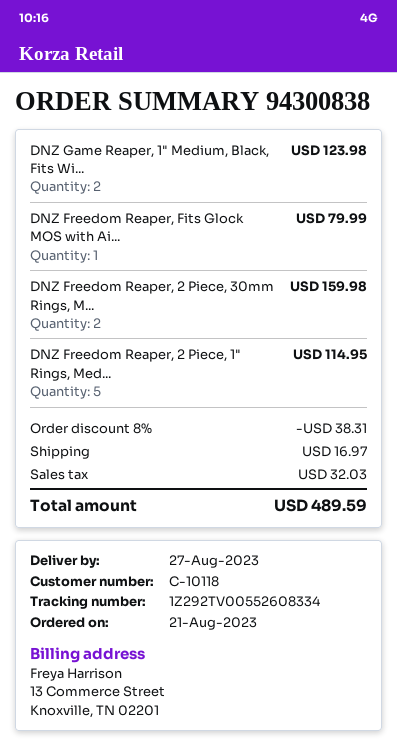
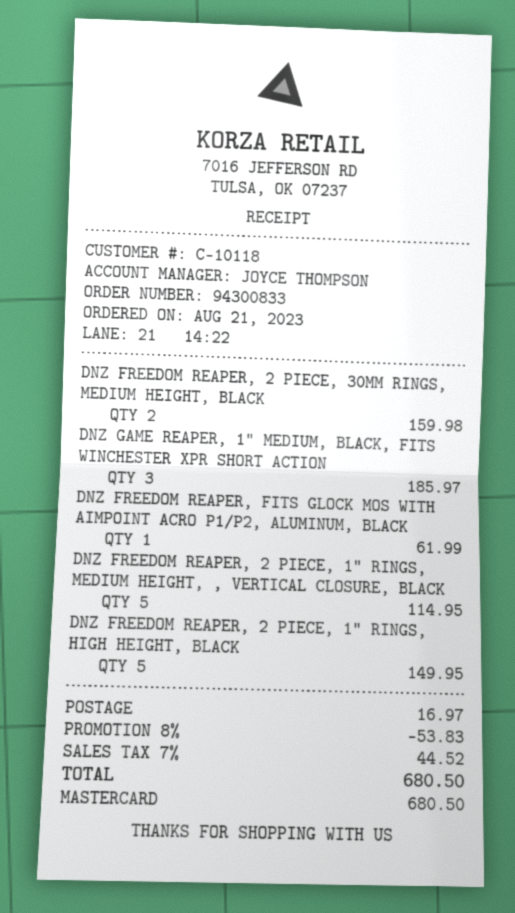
order number: 94300838 -> 94300833
DNZ Game Reaper, 1" Medium, Black, Fits Wi...: 2 for 123.98 -> 3 for 185.97
DNZ Freedom Reaper, Fits Glock MOS with Ai...: 1 for 79.99 -> 1 for 61.99
DNZ FREEDOM REAPER, 2 PIECE, 1" RINGS, HIGH HEIGHT, BLACK: none -> 5 for 149.95
discount: 8% = 38.31 -> 8% = 53.83
tax: 32.03 -> 44.52
total: 489.59 -> 680.50

